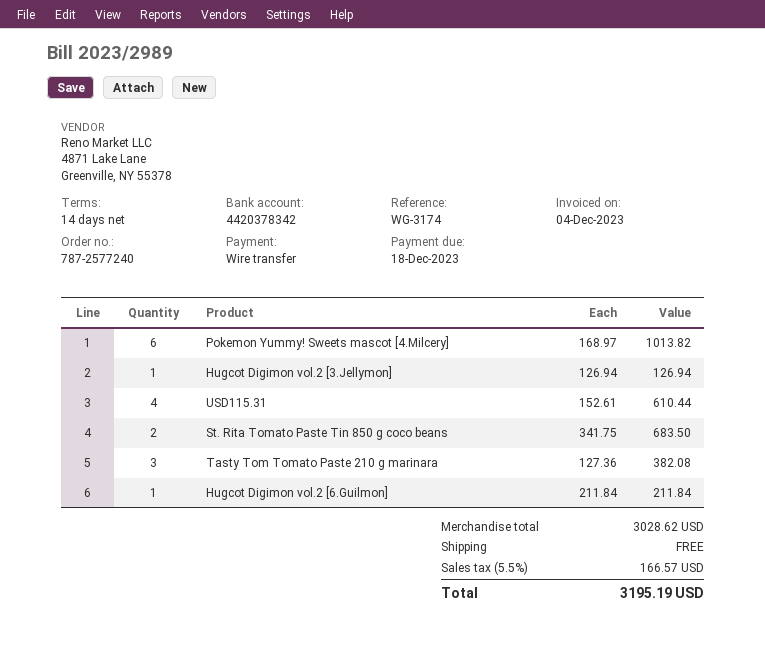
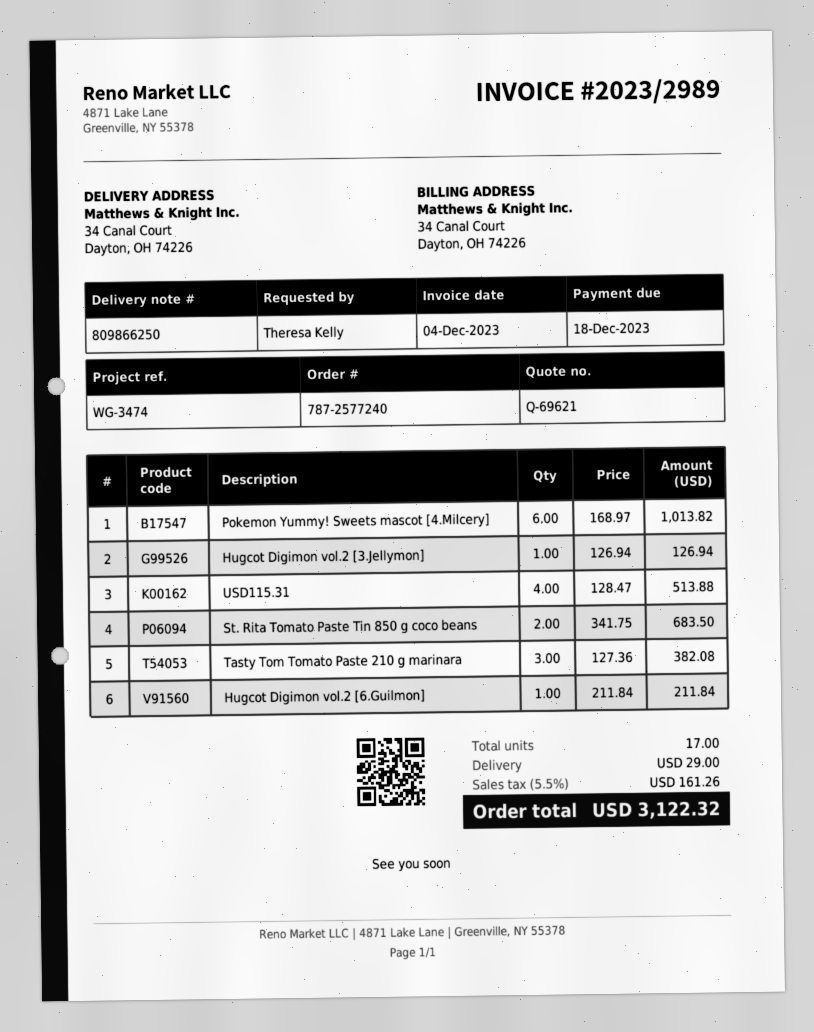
reference: WG-3174 -> WG-3474
USD115.31: 4 x 152.61 = 610.44 -> 4 x 128.47 = 513.88
shipping: 0.00 -> 29.00
tax: 5.5% = 166.57 -> 5.5% = 161.26
total: 3195.19 -> 3122.32

